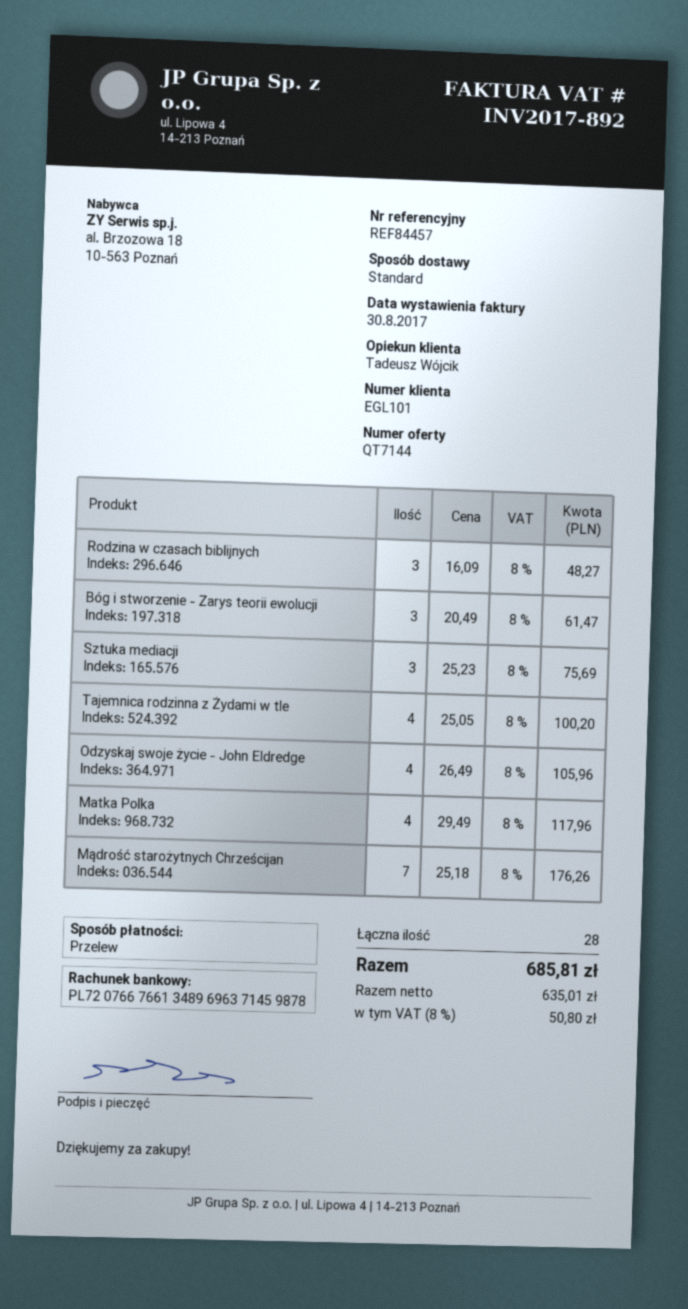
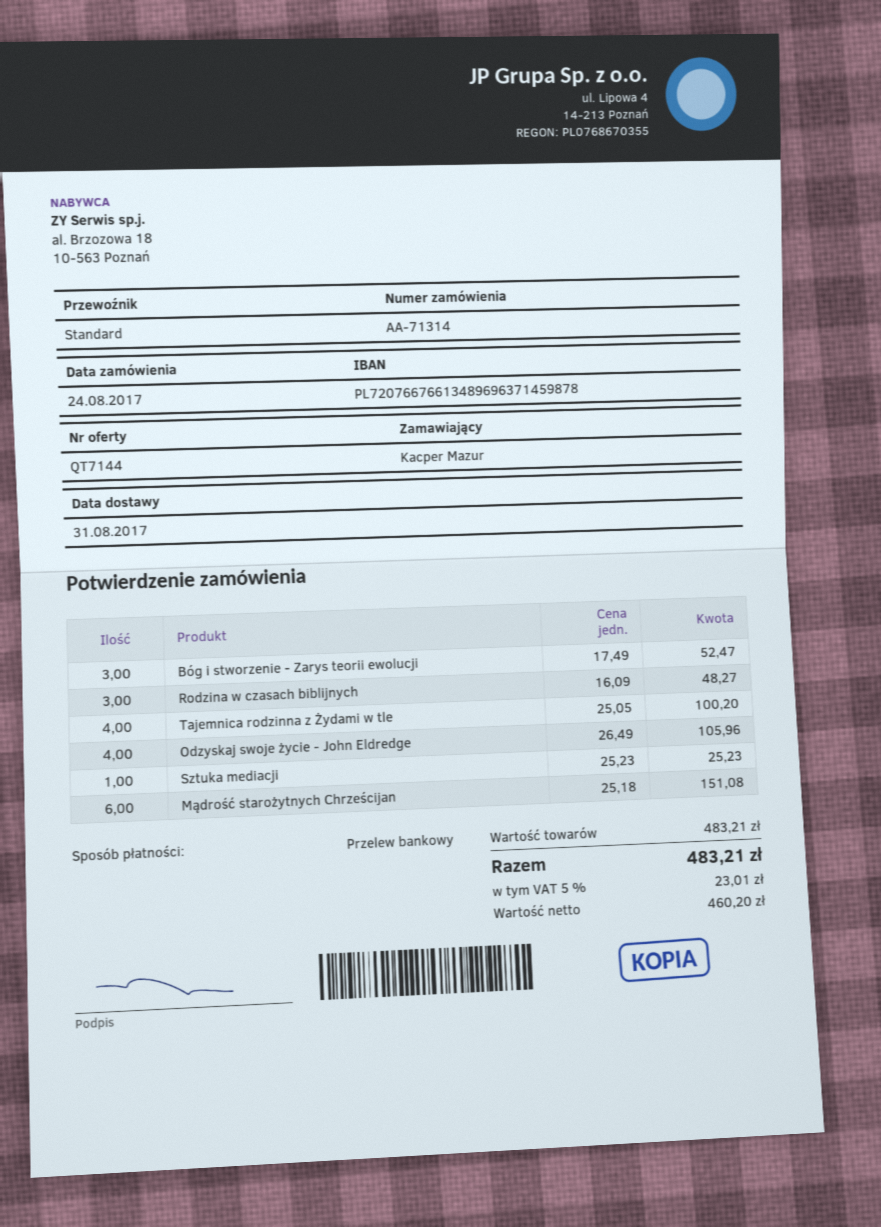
Bóg i stworzenie - Zarys teorii ewolucji: 3 x 20.49 = 61.47 -> 3 x 17.49 = 52.47
Sztuka mediacji: 3 x 25.23 = 75.69 -> 1 x 25.23 = 25.23
Matka Polka: 4 x 29.49 = 117.96 -> none
Mądrość starożytnych Chrześcijan: 7 x 25.18 = 176.26 -> 6 x 25.18 = 151.08
net: 635.01 -> 460.20
tax: 8% = 50.80 -> 5% = 23.01
total: 685.81 -> 483.21

